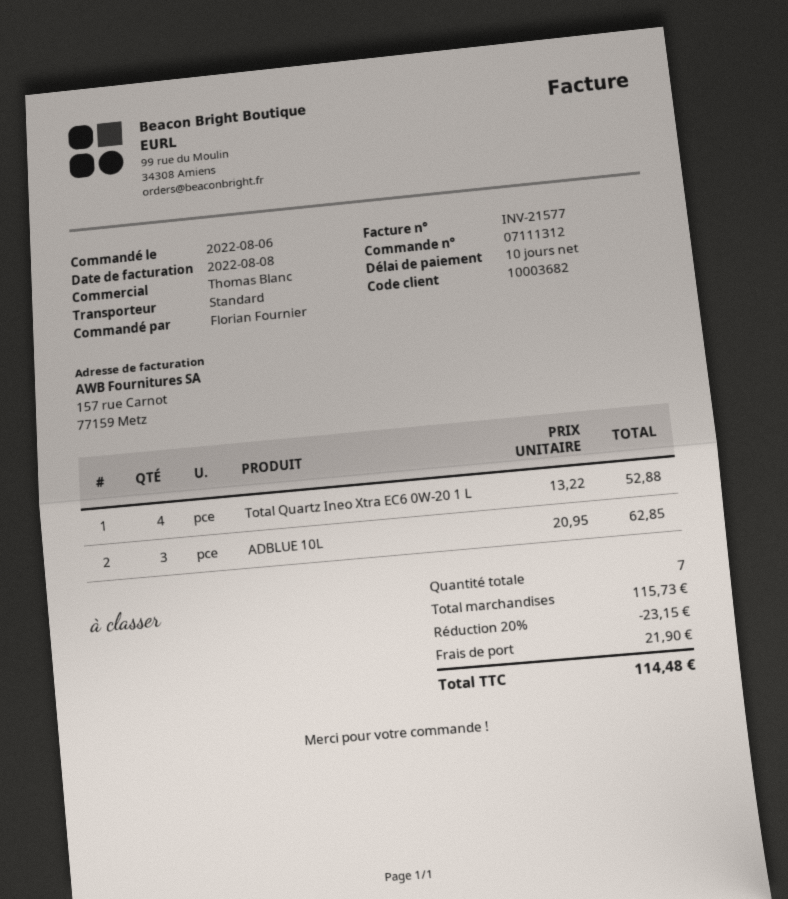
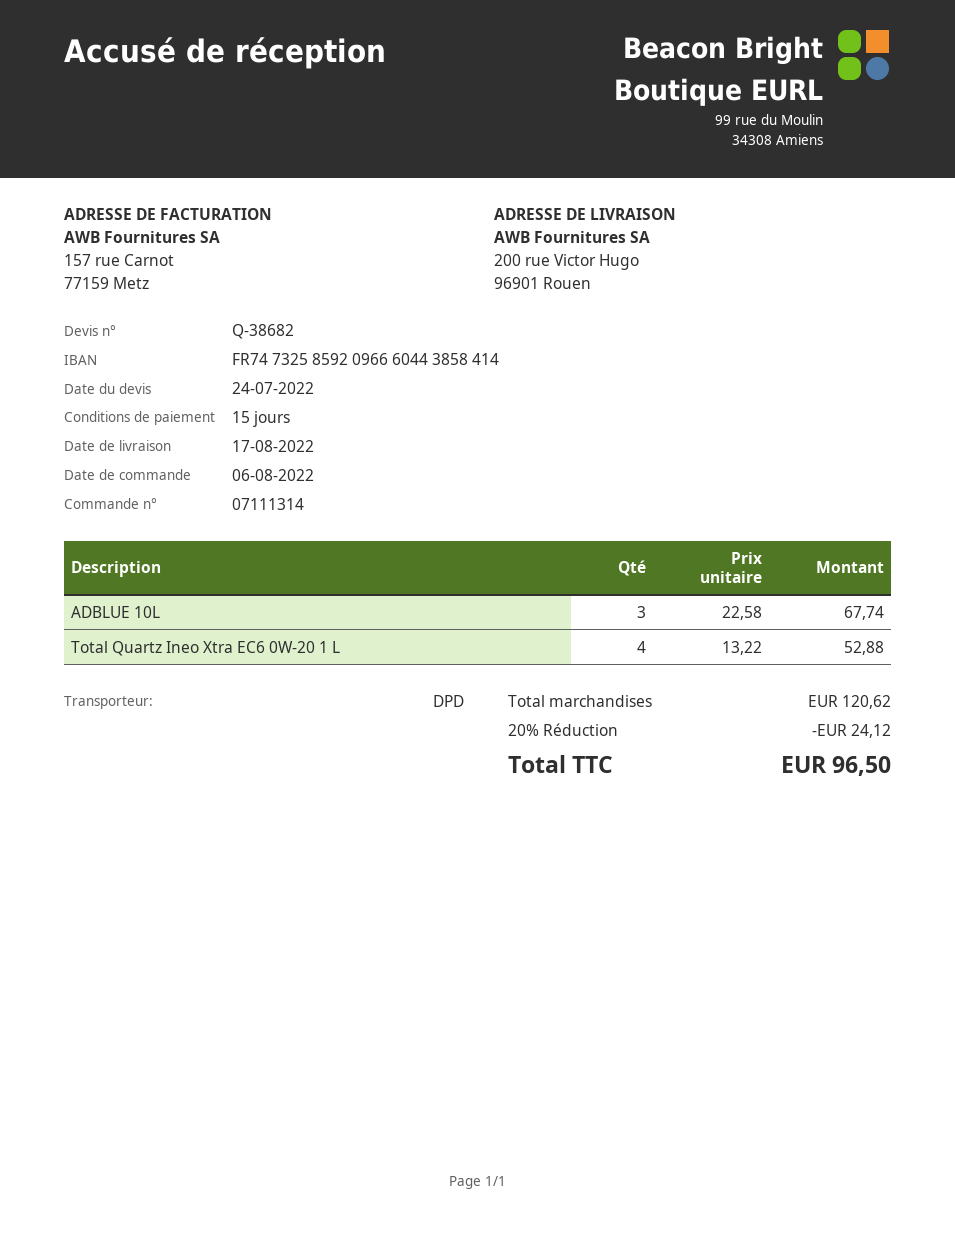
order number: 07111312 -> 07111314
payment terms: 10 days -> 15 days
shipping method: standard -> DPD
ADBLUE 10L: 3 x 20.95 = 62.85 -> 3 x 22.58 = 67.74
subtotal: 115.73 -> 120.62
discount: 20% = 23.15 -> 20% = 24.12
shipping: 21.90 -> none
total: 114.48 -> 96.50

